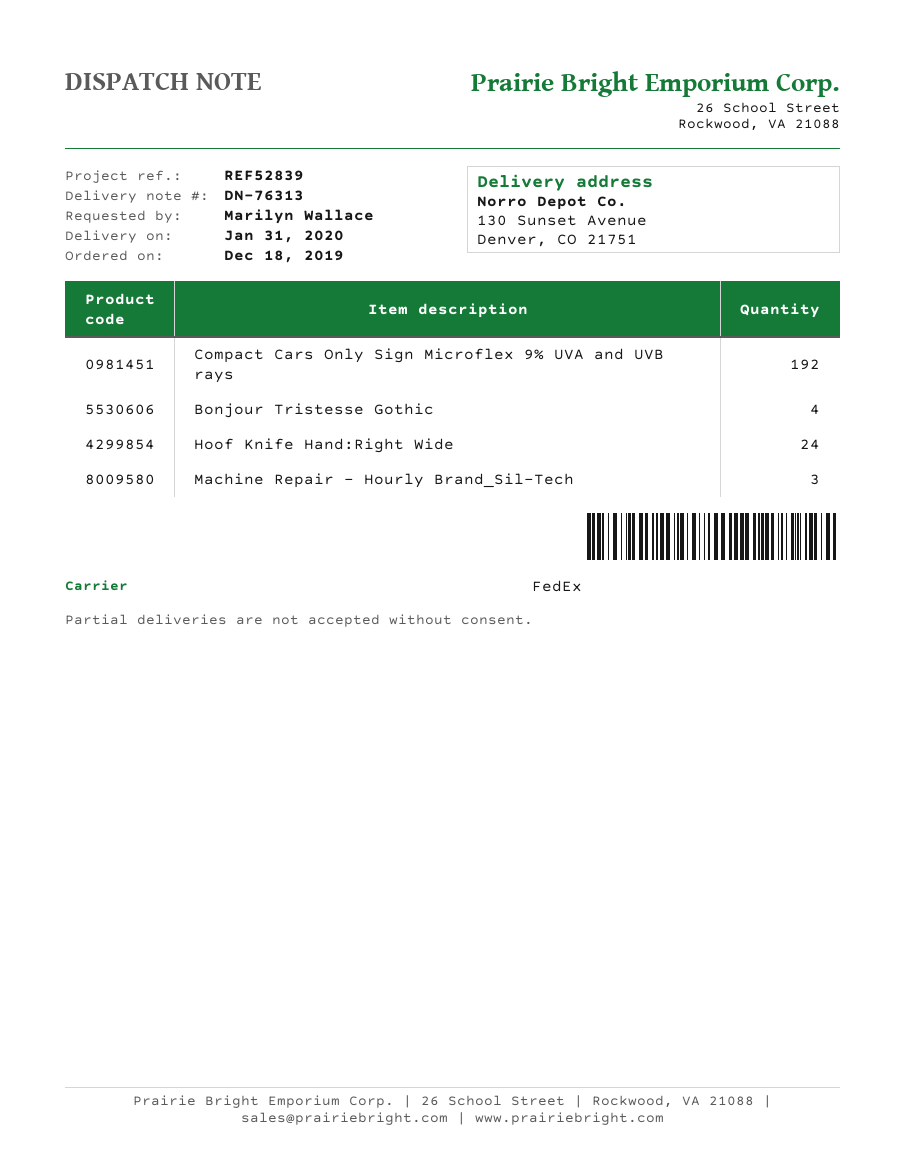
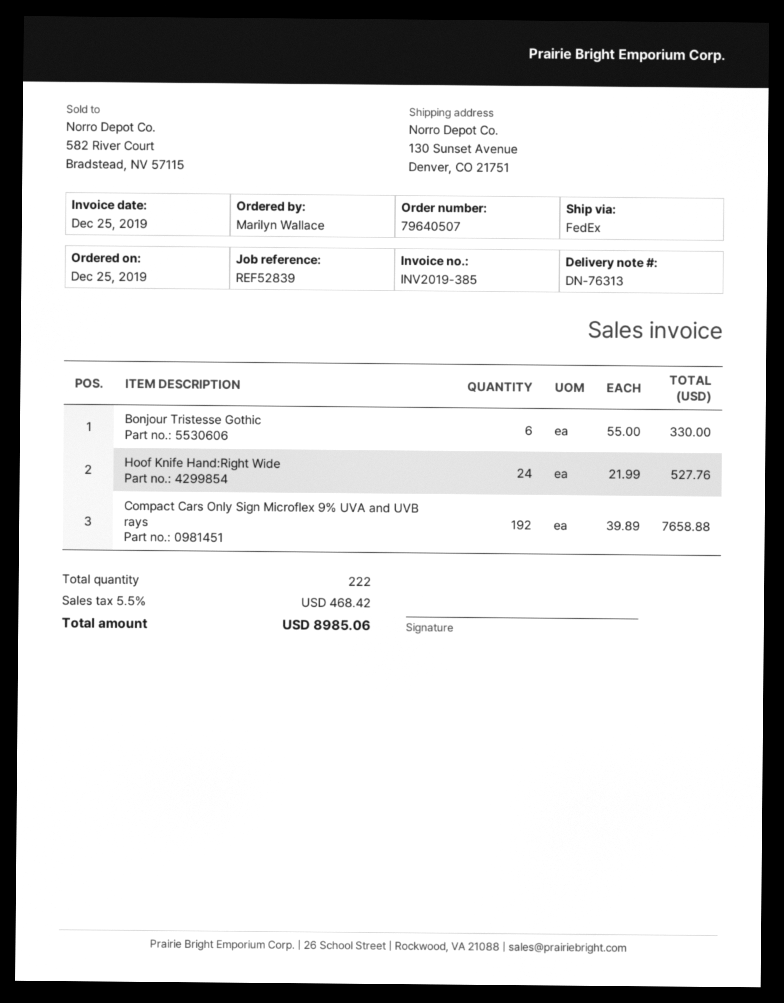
order date: 2019-12-18 -> 2019-12-25
Bonjour Tristesse Gothic: 4 -> 6
Machine Repair - Hourly Brand_Sil-Tech: 3 -> none

